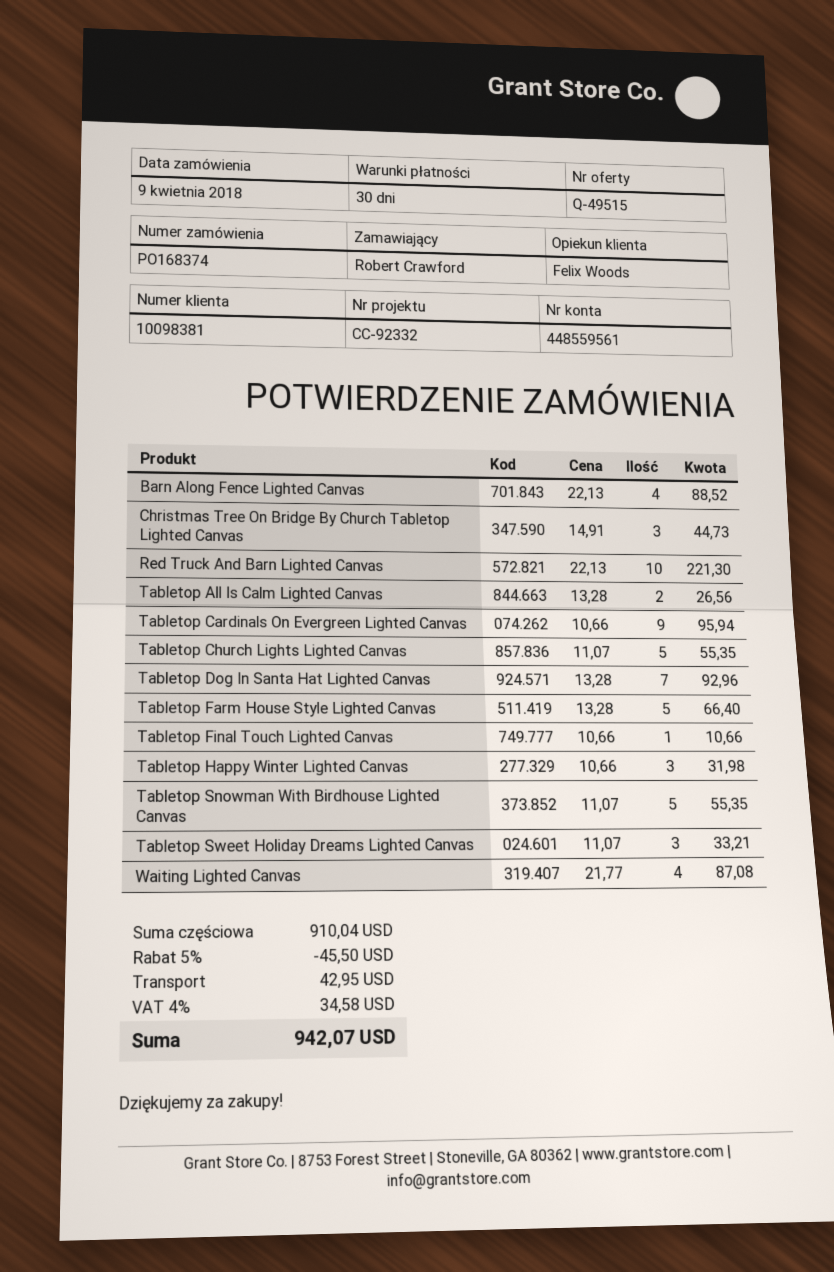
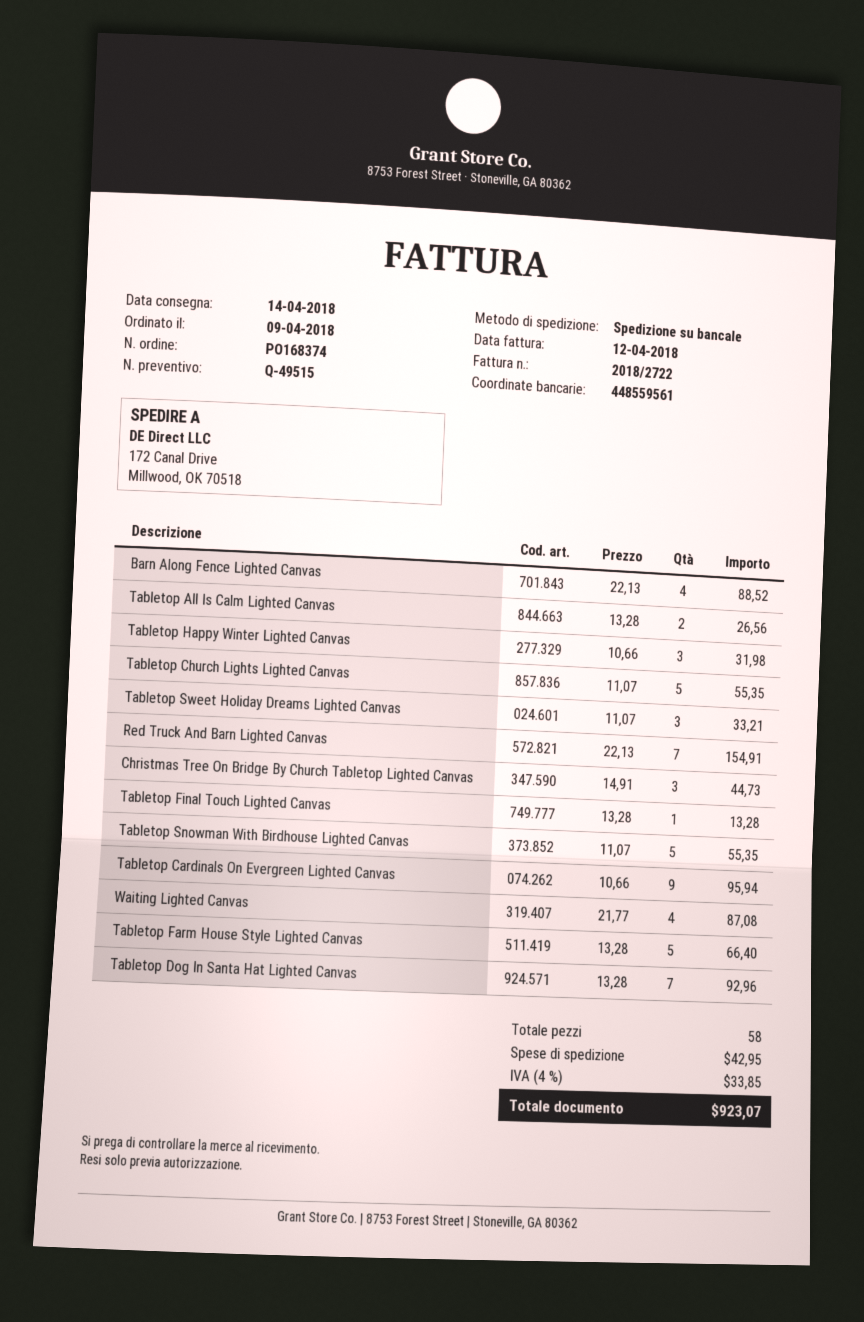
Red Truck And Barn Lighted Canvas: 10 x 22.13 = 221.30 -> 7 x 22.13 = 154.91
Tabletop Final Touch Lighted Canvas: 1 x 10.66 = 10.66 -> 1 x 13.28 = 13.28
discount: 5% = 45.50 -> none
tax: 4% = 34.58 -> 4% = 33.85
total: 942.07 -> 923.07

